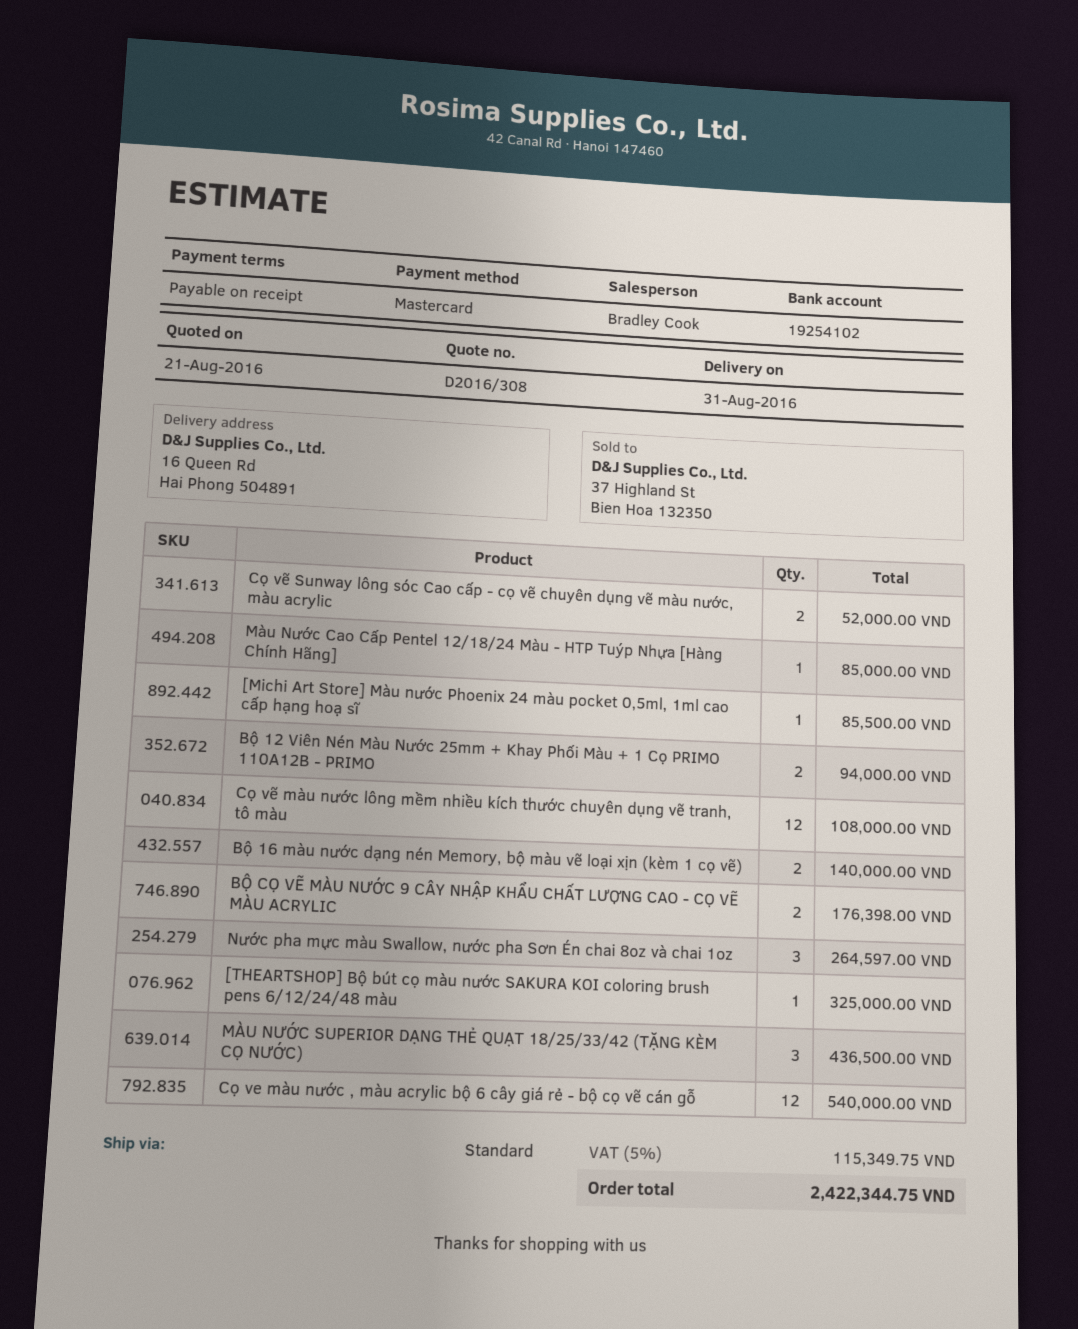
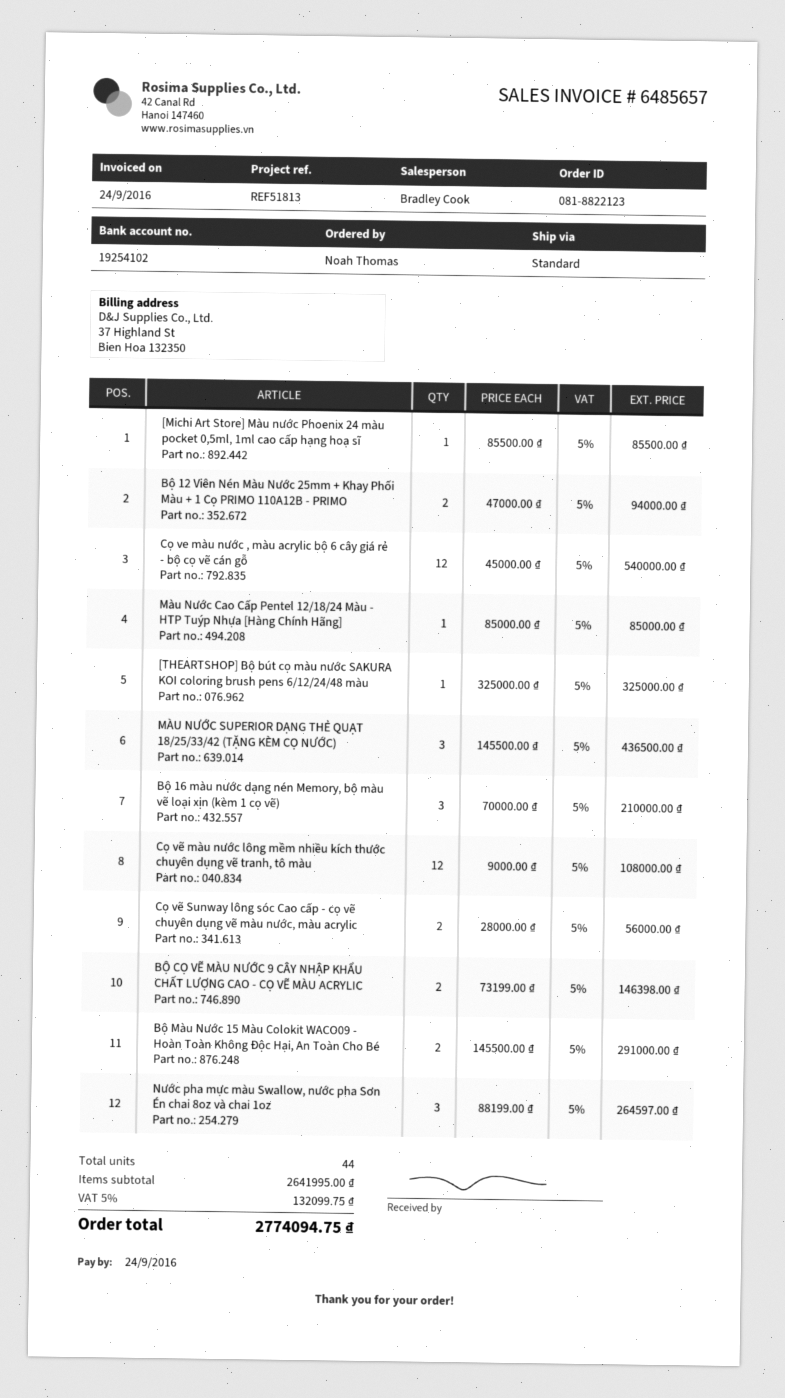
Cọ vẽ Sunway lông sóc Cao cấp - cọ vẽ chuyên dụng vẽ màu nước, màu acrylic: 2 for 52000.00 -> 2 for 56000.00
Bộ 16 màu nước dạng nén Memory, bộ màu vẽ loại xịn (kèm 1 cọ vẽ): 2 for 140000.00 -> 3 for 210000.00
BỘ CỌ VẼ MÀU NƯỚC 9 CÂY NHẬP KHẨU CHẤT LƯỢNG CAO - CỌ VẼ MÀU ACRYLIC: 2 for 176398.00 -> 2 for 146398.00
Bộ Màu Nước 15 Màu Colokit WACO09 - Hoàn Toàn Không Độc Hại, An Toàn Cho Bé: none -> 2 for 291000.00
tax: 5% = 115349.75 -> 5% = 132099.75
total: 2422344.75 -> 2774094.75

